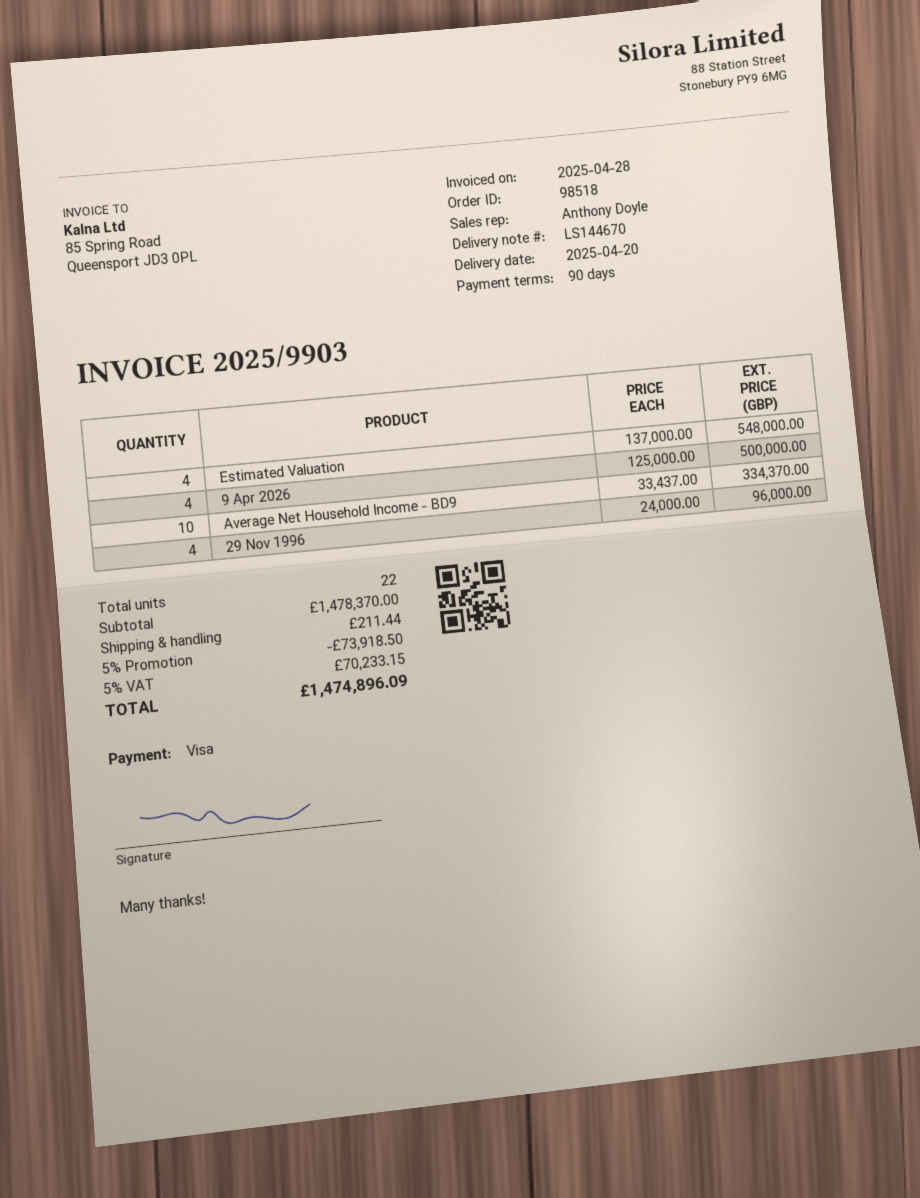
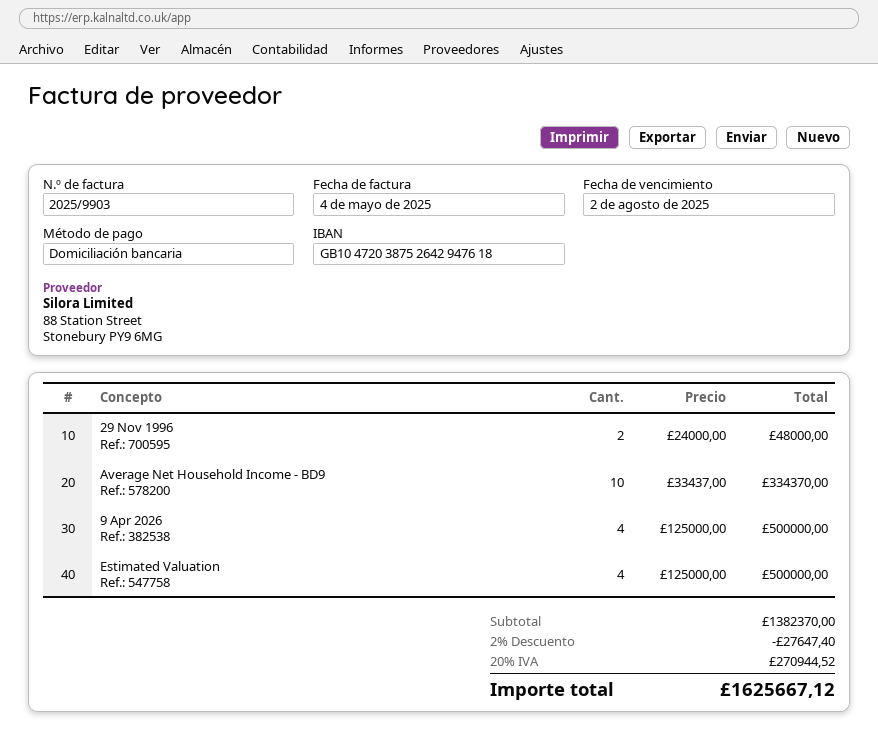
invoice date: 2025-04-28 -> 2025-05-04
payment method: Visa -> direct debit
Estimated Valuation: 4 x 137000.00 = 548000.00 -> 4 x 125000.00 = 500000.00
29 Nov 1996: 4 x 24000.00 = 96000.00 -> 2 x 24000.00 = 48000.00
subtotal: 1478370.00 -> 1382370.00
discount: 5% = 73918.50 -> 2% = 27647.40
shipping: 211.44 -> none
tax: 5% = 70233.15 -> 20% = 270944.52
total: 1474896.09 -> 1625667.12

